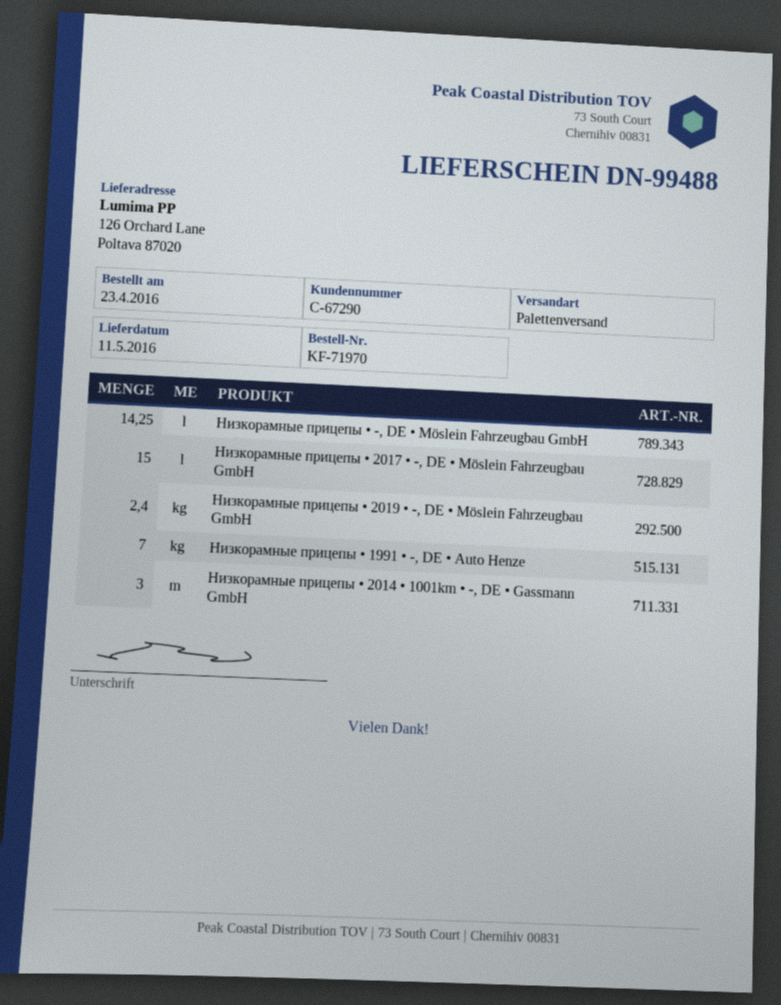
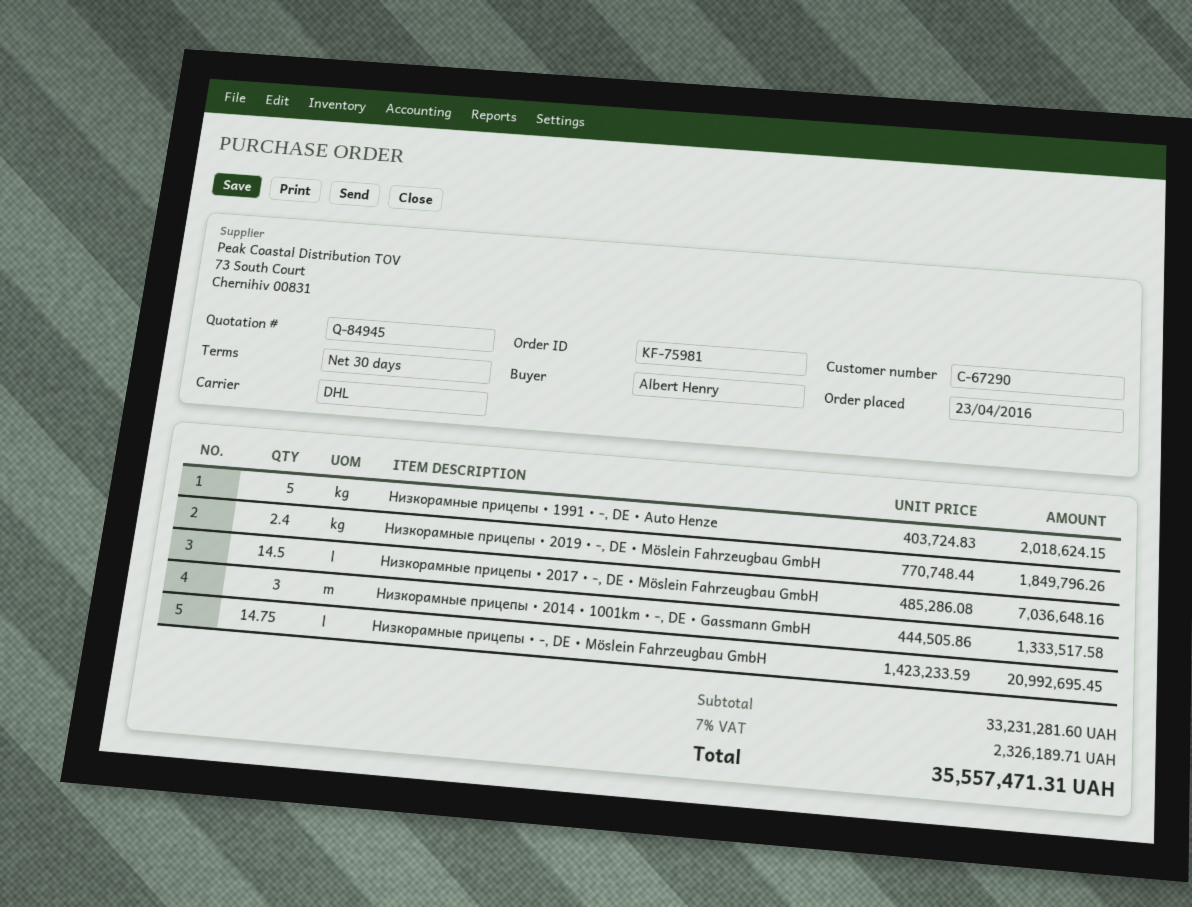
order number: KF-71970 -> KF-75981
shipping method: pallet freight -> DHL
Низкорамные прицепы • -, DE • Möslein Fahrzeugbau GmbH: 14.25 -> 14.75
Низкорамные прицепы • 2017 • -, DE • Möslein Fahrzeugbau GmbH: 15 -> 14.5
Низкорамные прицепы • 1991 • -, DE • Auto Henze: 7 -> 5

